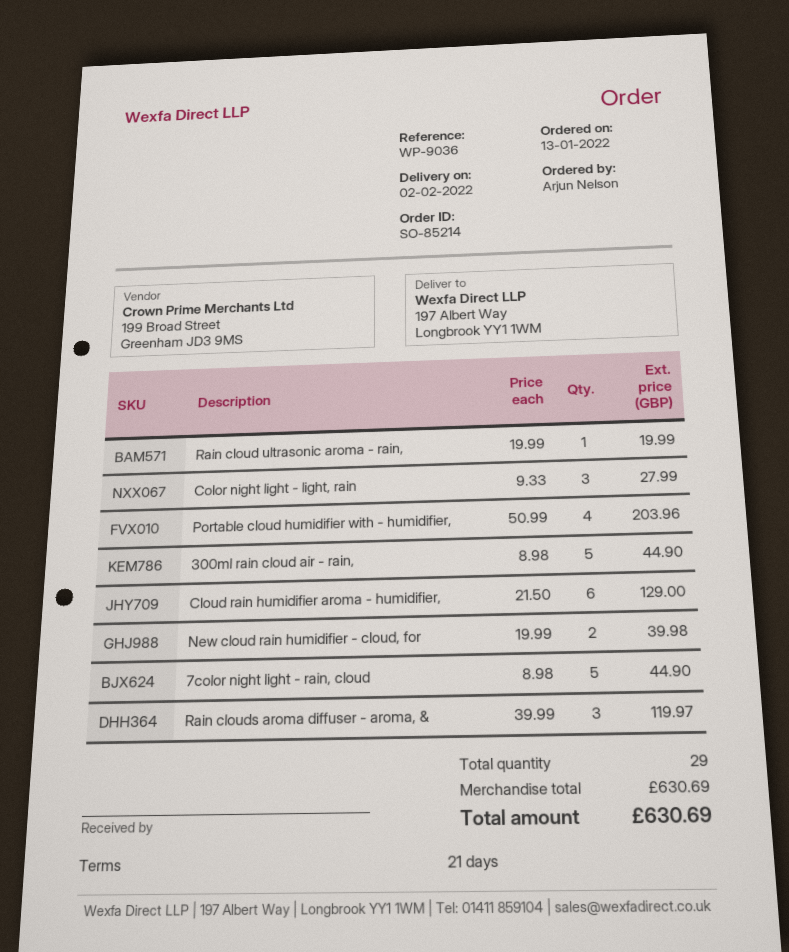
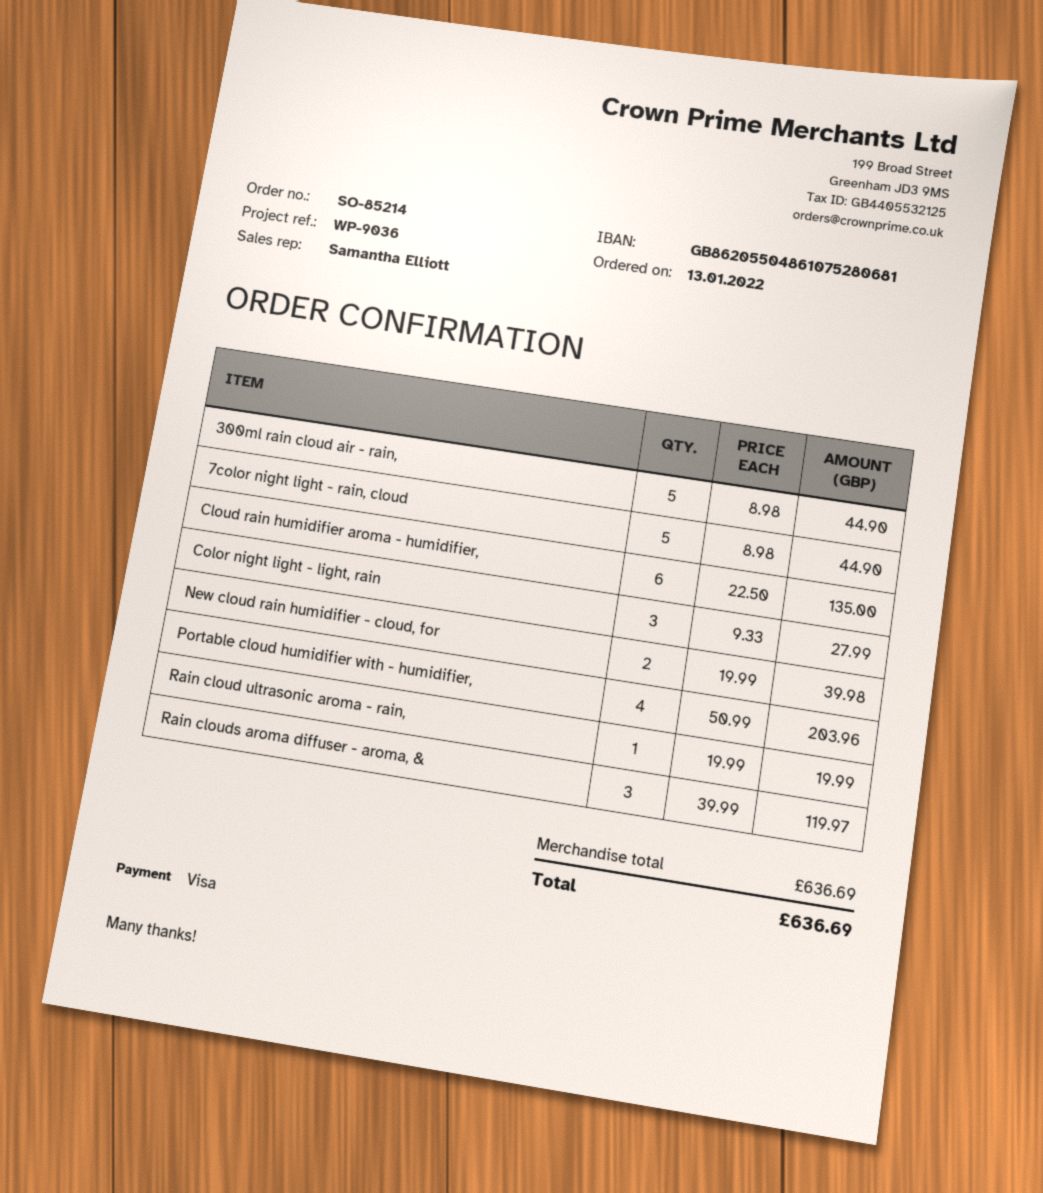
Cloud rain humidifier aroma - humidifier,: 6 x 21.50 = 129.00 -> 6 x 22.50 = 135.00
subtotal: 630.69 -> 636.69
total: 630.69 -> 636.69

